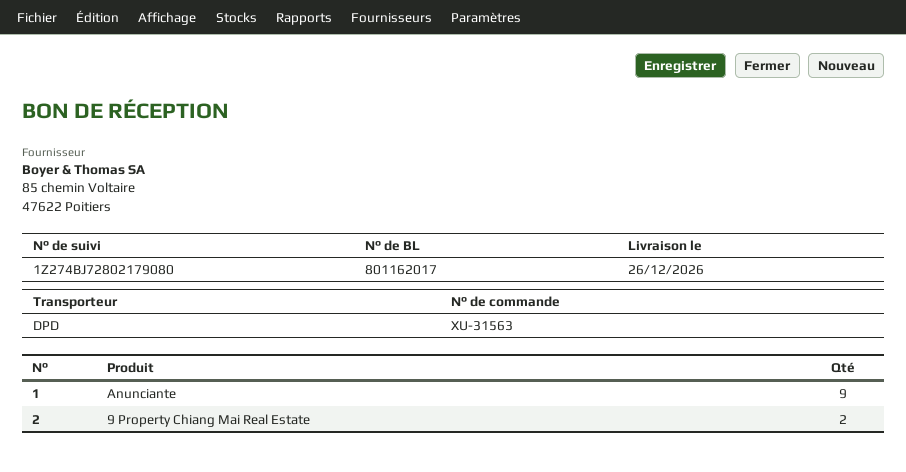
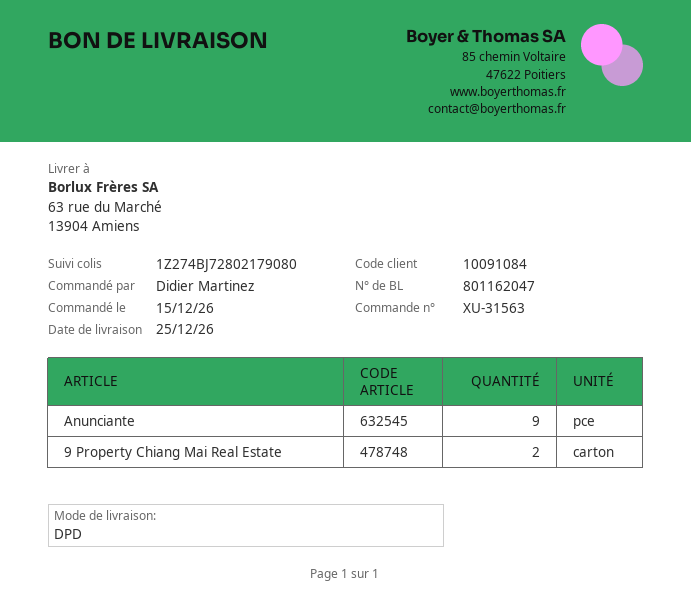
delivery note number: 801162017 -> 801162047
delivery date: 2026-12-26 -> 2026-12-25

